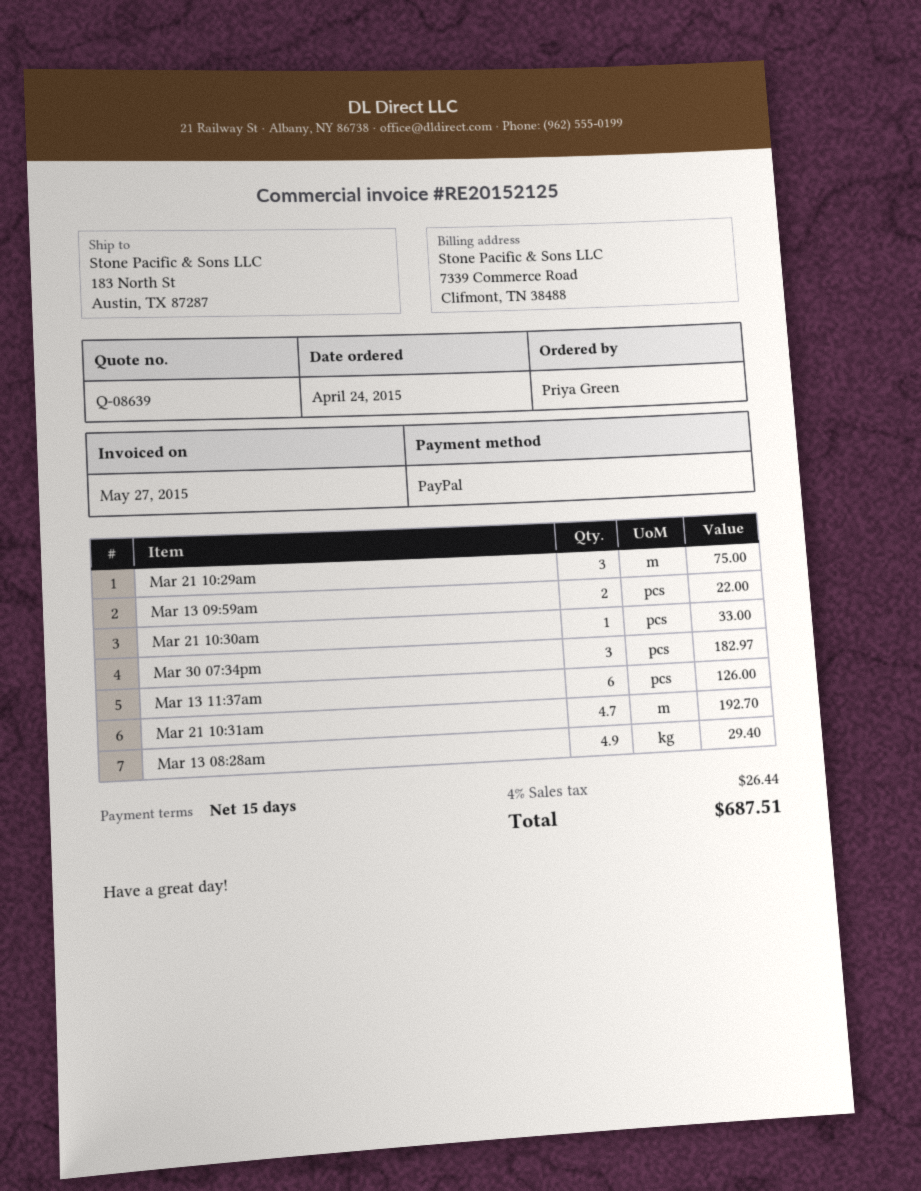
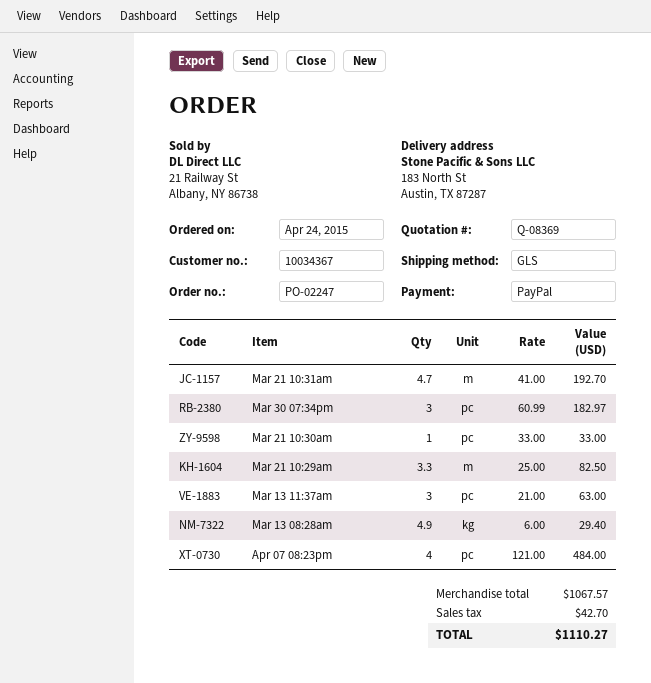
quote number: Q-08639 -> Q-08369
Mar 21 10:29am: 3 for 75.00 -> 3.3 for 82.50
Mar 13 09:59am: 2 for 22.00 -> none
Mar 13 11:37am: 6 for 126.00 -> 3 for 63.00
Apr 07 08:23pm: none -> 4 for 484.00
tax: 26.44 -> 42.70
total: 687.51 -> 1110.27

